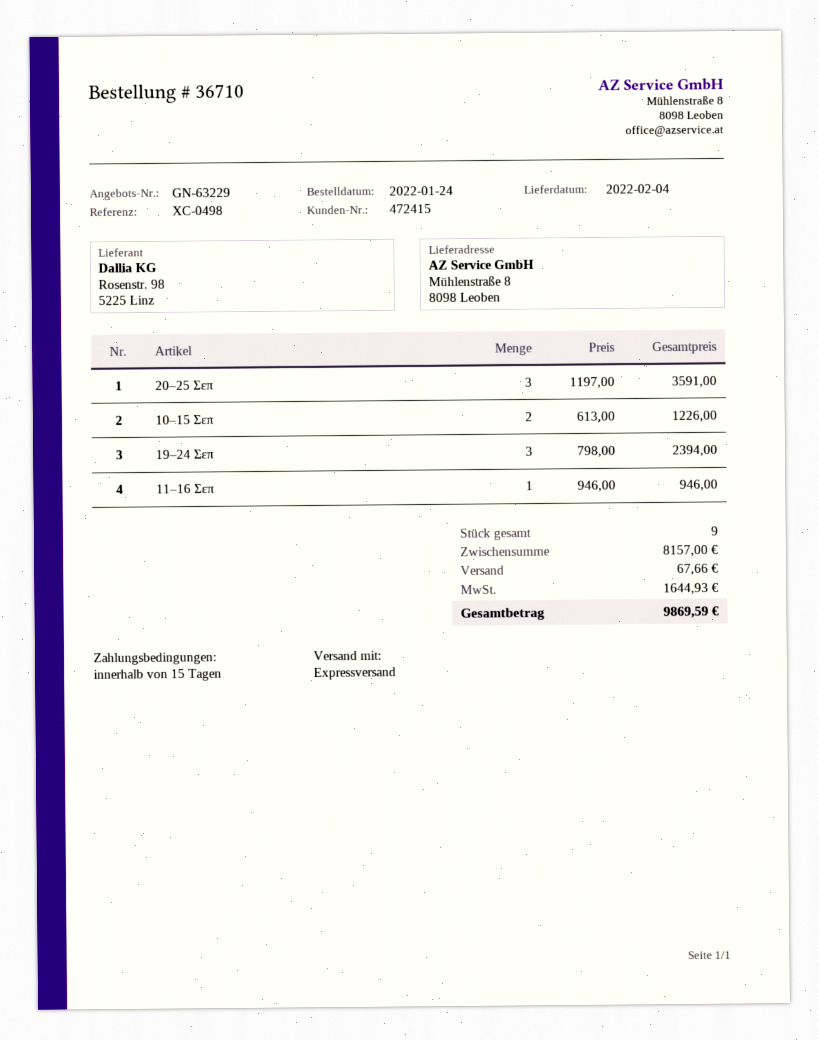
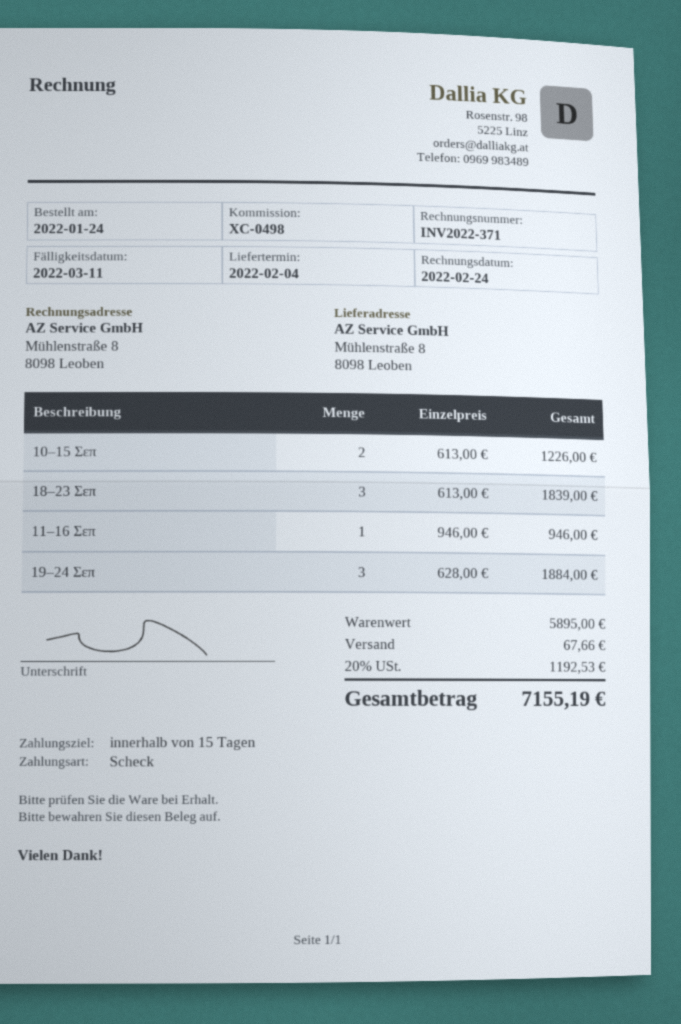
20–25 Σεπ: 3 x 1197.00 = 3591.00 -> none
19–24 Σεπ: 3 x 798.00 = 2394.00 -> 3 x 628.00 = 1884.00
18–23 Σεπ: none -> 3 x 613.00 = 1839.00
subtotal: 8157.00 -> 5895.00
tax: 1644.93 -> 1192.53
total: 9869.59 -> 7155.19

